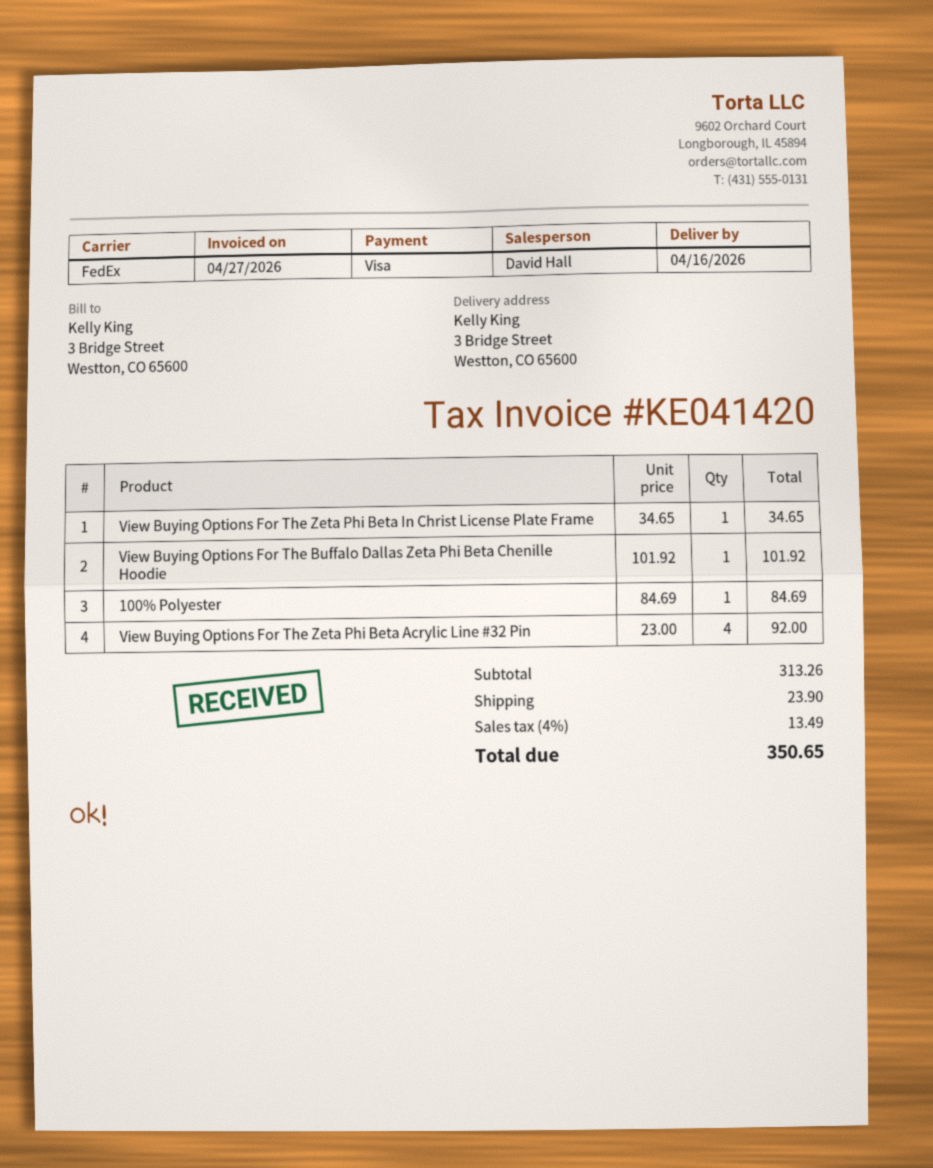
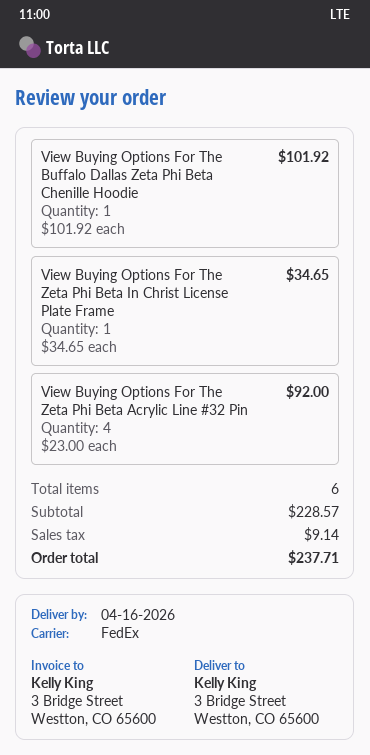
100% Polyester: 1 x 84.69 = 84.69 -> none
subtotal: 313.26 -> 228.57
shipping: 23.90 -> none
tax: 13.49 -> 9.14
total: 350.65 -> 237.71

